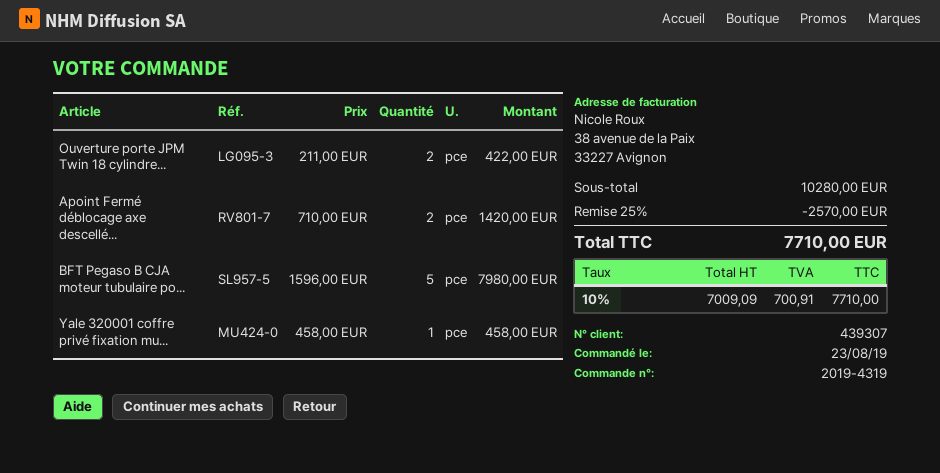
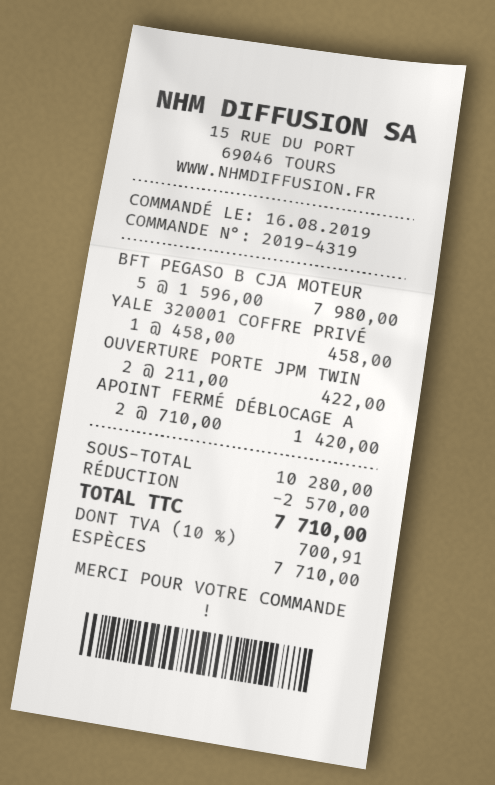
order date: 2019-08-23 -> 2019-08-16

